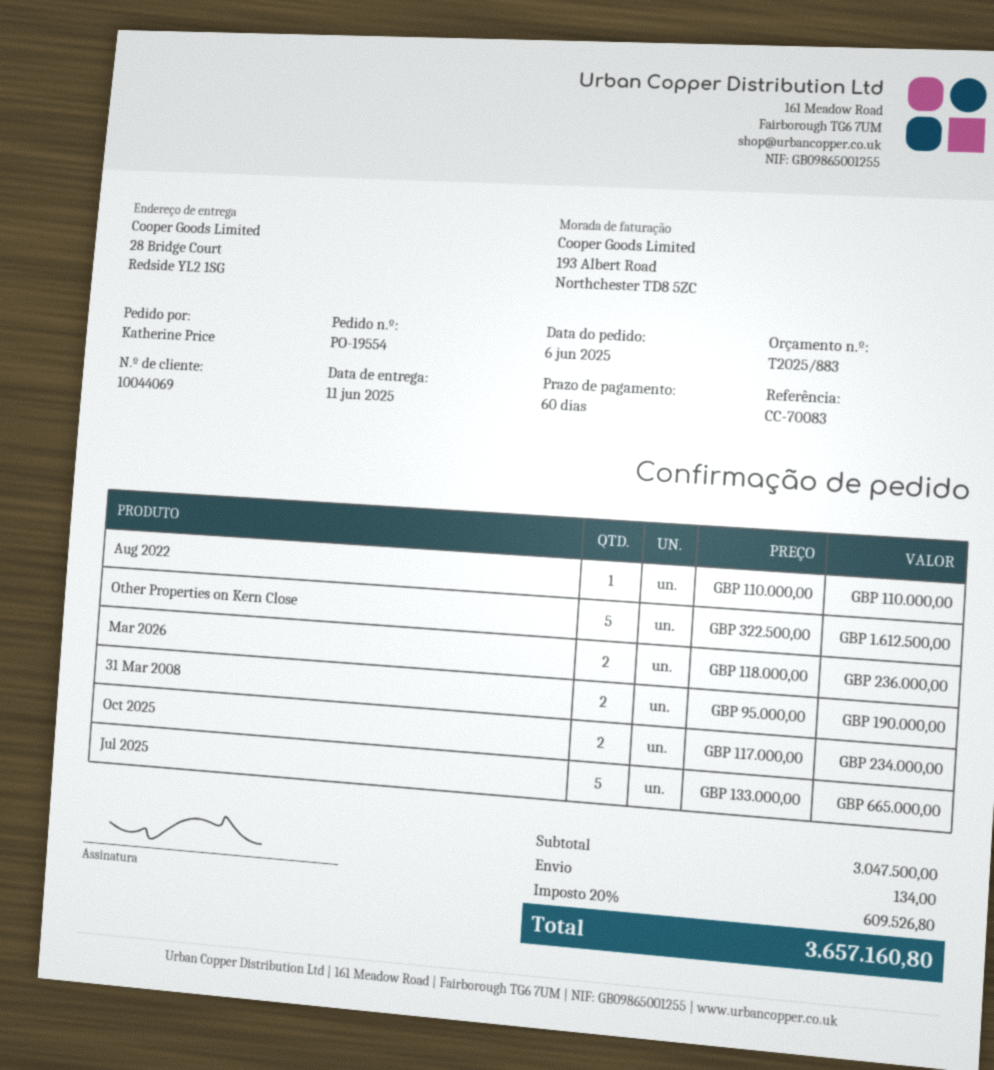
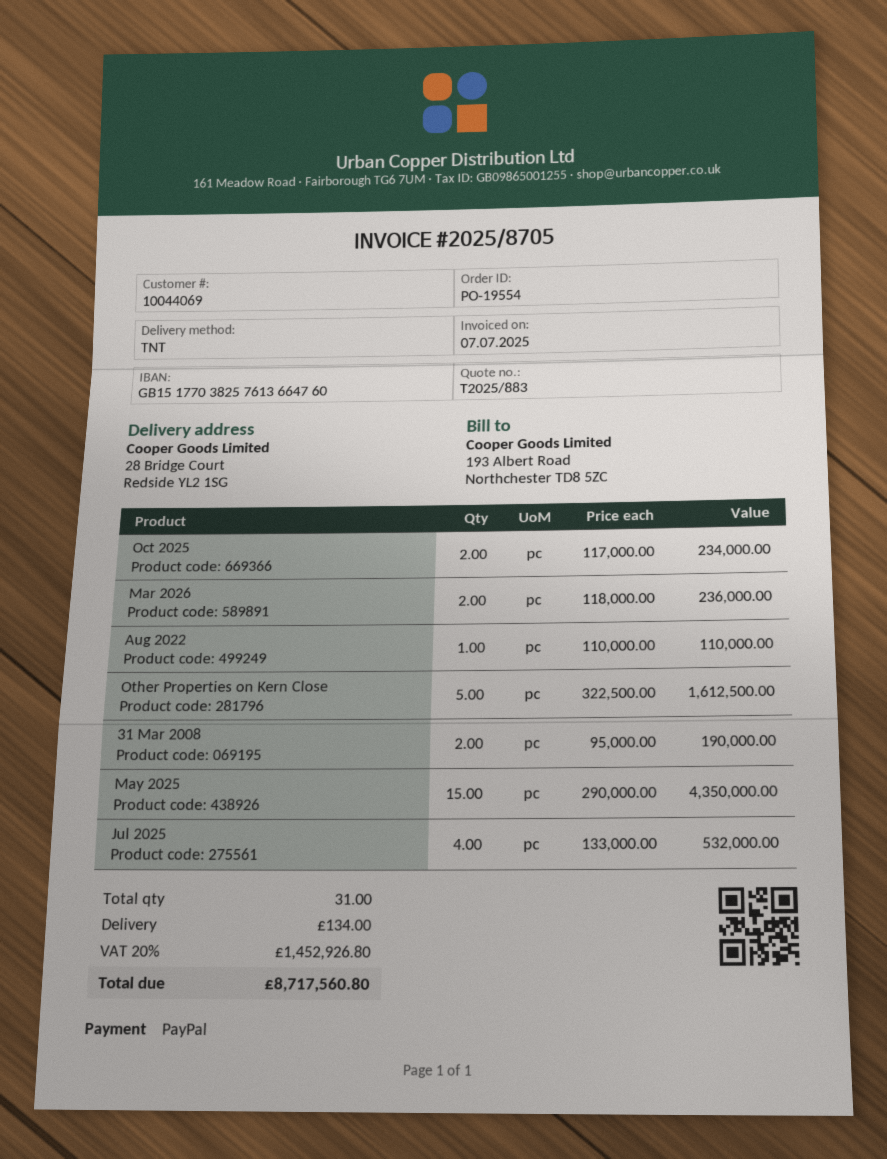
Jul 2025: 5 x 133000.00 = 665000.00 -> 4 x 133000.00 = 532000.00
May 2025: none -> 15 x 290000.00 = 4350000.00
tax: 20% = 609526.80 -> 20% = 1452926.80
total: 3657160.80 -> 8717560.80

